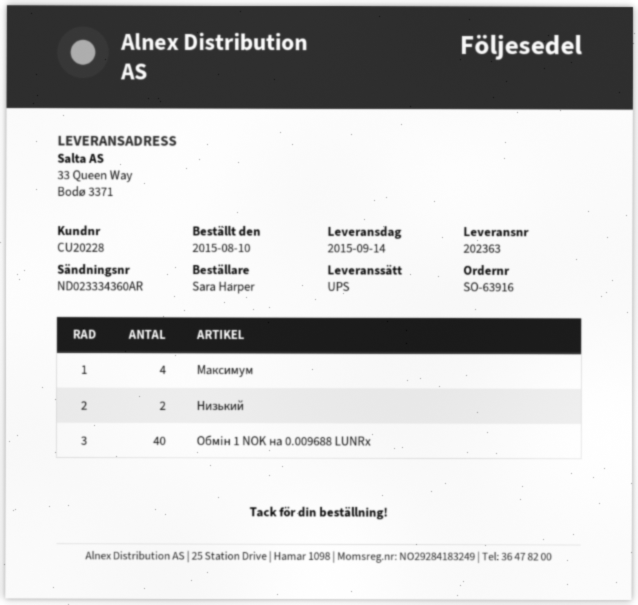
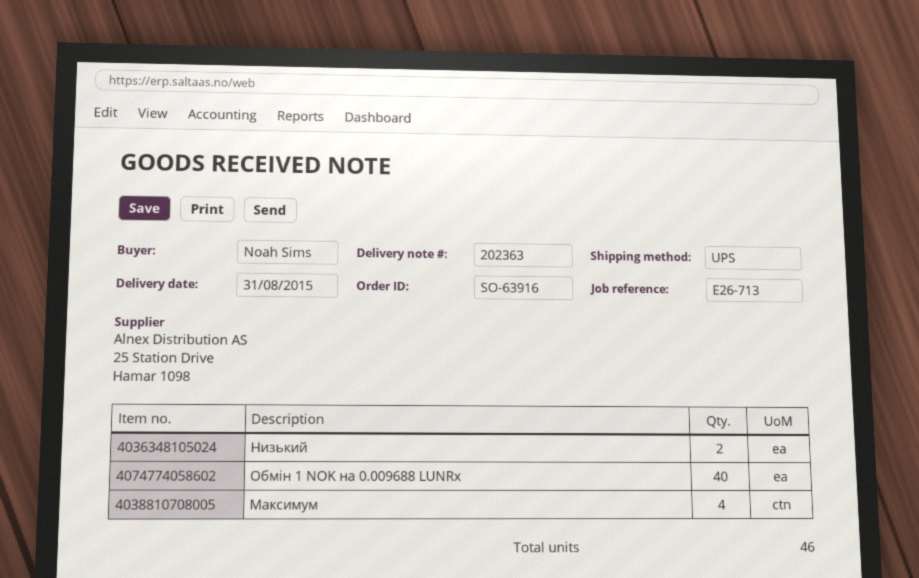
delivery date: 2015-09-14 -> 2015-08-31
ordered by: Sara Harper -> Noah Sims

